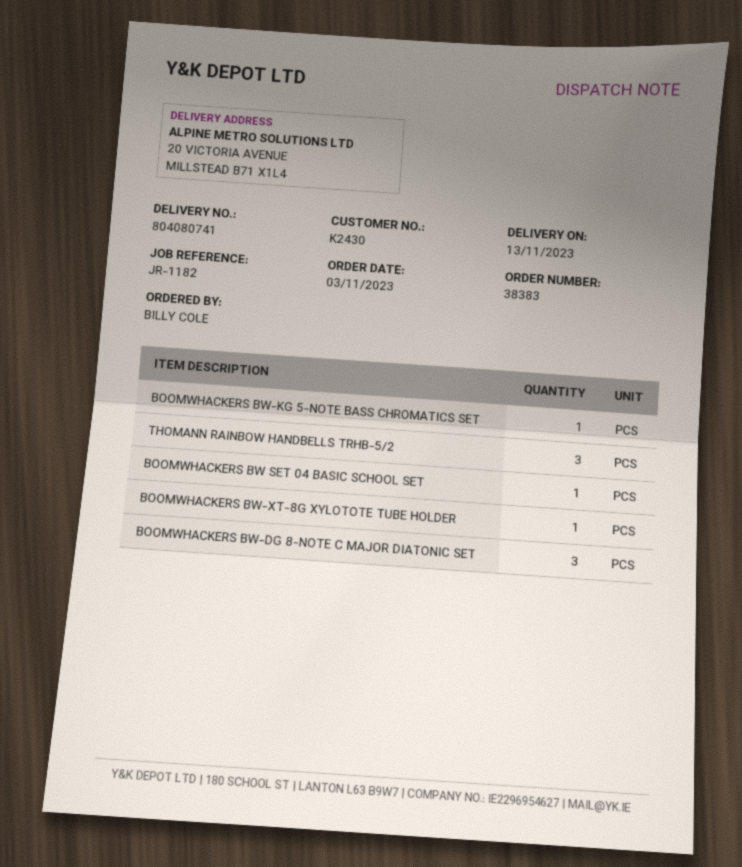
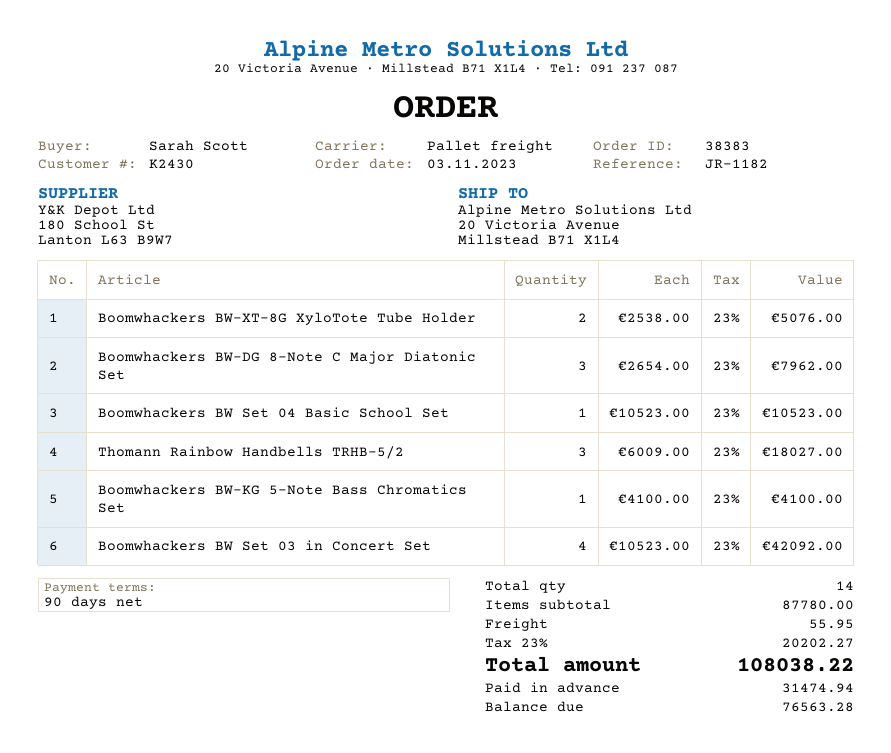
ordered by: BILLY COLE -> Sarah Scott
BOOMWHACKERS BW-XT-8G XYLOTOTE TUBE HOLDER: 1 -> 2
Boomwhackers BW Set 03 in Concert Set: none -> 4

